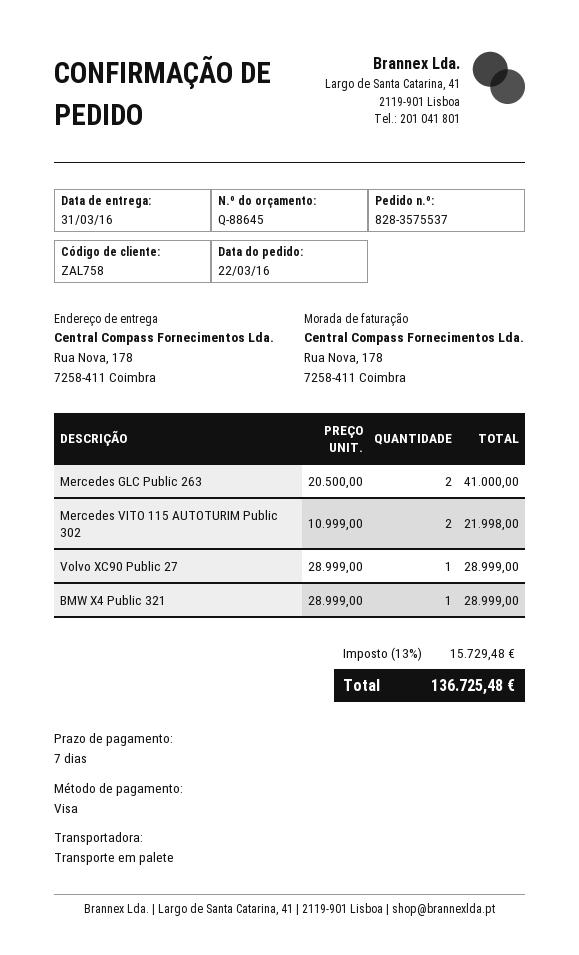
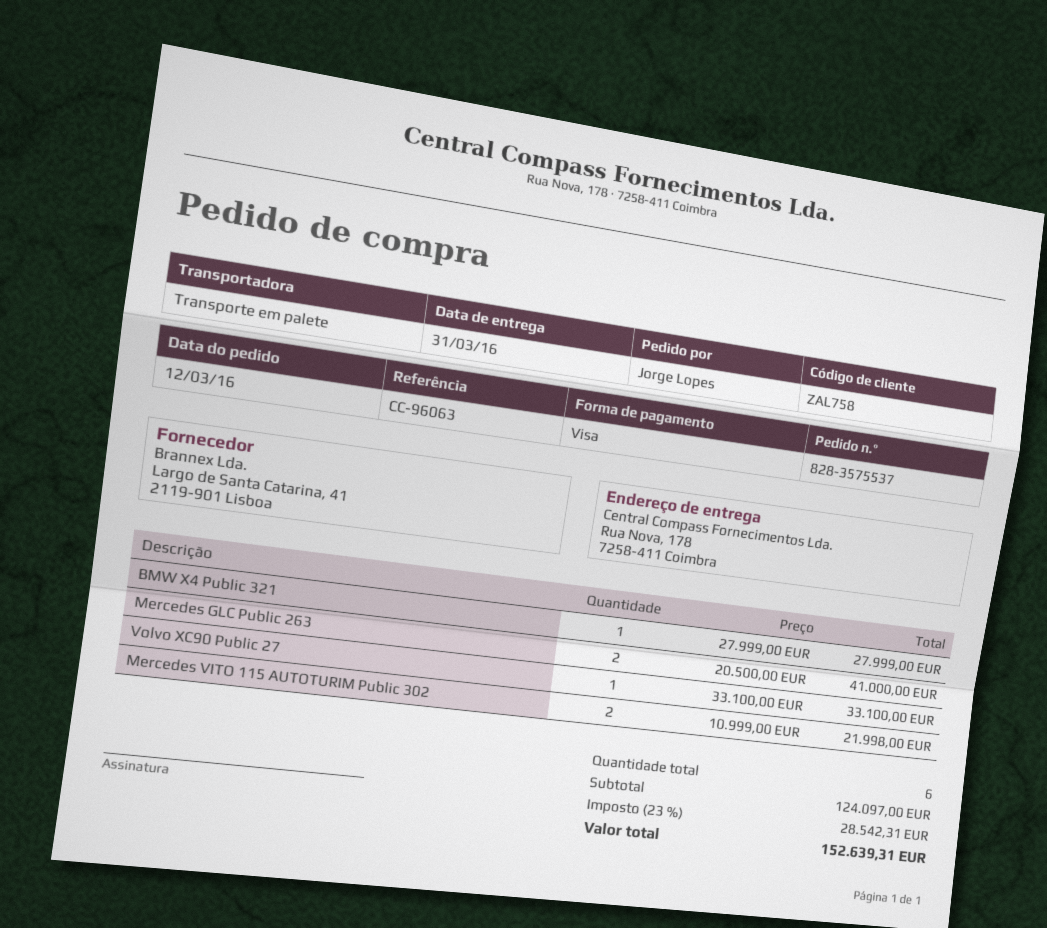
order date: 2016-03-22 -> 2016-03-12
Volvo XC90 Public 27: 1 x 28999.00 = 28999.00 -> 1 x 33100.00 = 33100.00
BMW X4 Public 321: 1 x 28999.00 = 28999.00 -> 1 x 27999.00 = 27999.00
tax: 13% = 15729.48 -> 23% = 28542.31
total: 136725.48 -> 152639.31

